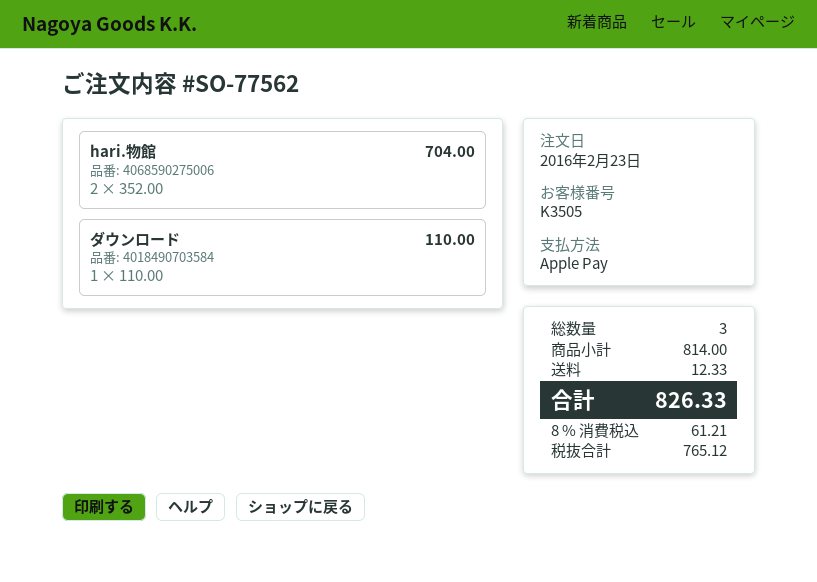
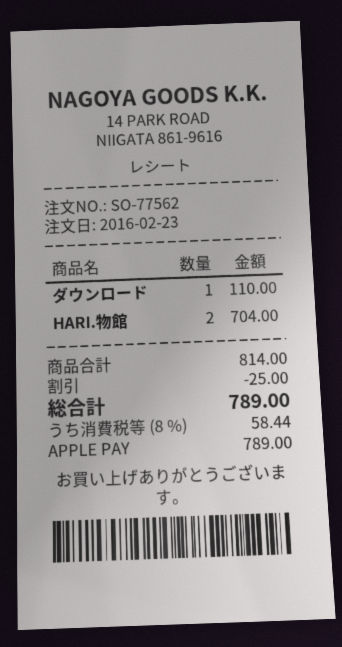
discount: none -> 25.00
shipping: 12.33 -> none
tax: 8% = 61.21 -> 8% = 58.44
total: 826.33 -> 789.00

